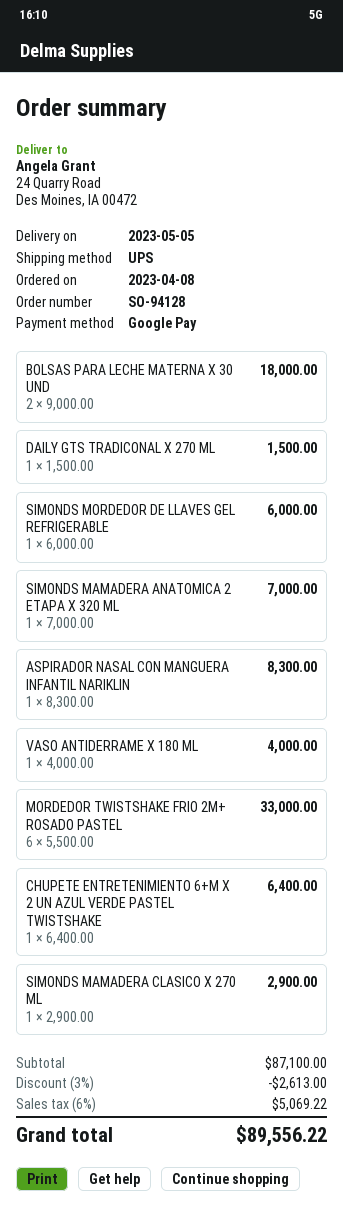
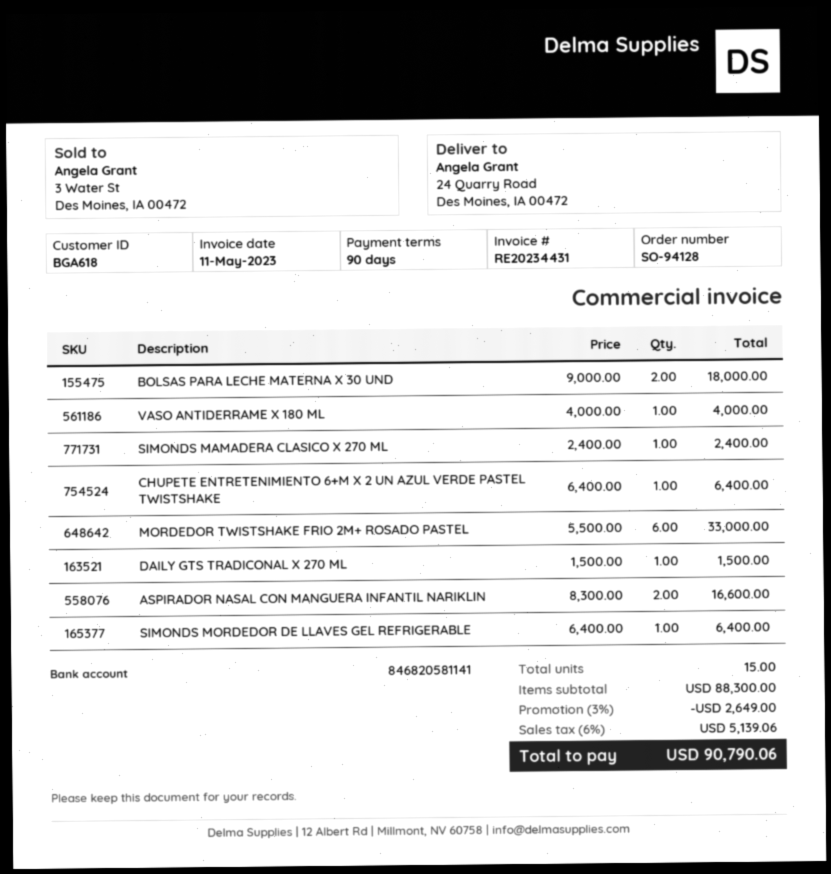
SIMONDS MORDEDOR DE LLAVES GEL REFRIGERABLE: 1 x 6000.00 = 6000.00 -> 1 x 6400.00 = 6400.00
SIMONDS MAMADERA ANATOMICA 2 ETAPA X 320 ML: 1 x 7000.00 = 7000.00 -> none
ASPIRADOR NASAL CON MANGUERA INFANTIL NARIKLIN: 1 x 8300.00 = 8300.00 -> 2 x 8300.00 = 16600.00
SIMONDS MAMADERA CLASICO X 270 ML: 1 x 2900.00 = 2900.00 -> 1 x 2400.00 = 2400.00
subtotal: 87100.00 -> 88300.00
discount: 3% = 2613.00 -> 3% = 2649.00
tax: 6% = 5069.22 -> 6% = 5139.06
total: 89556.22 -> 90790.06

